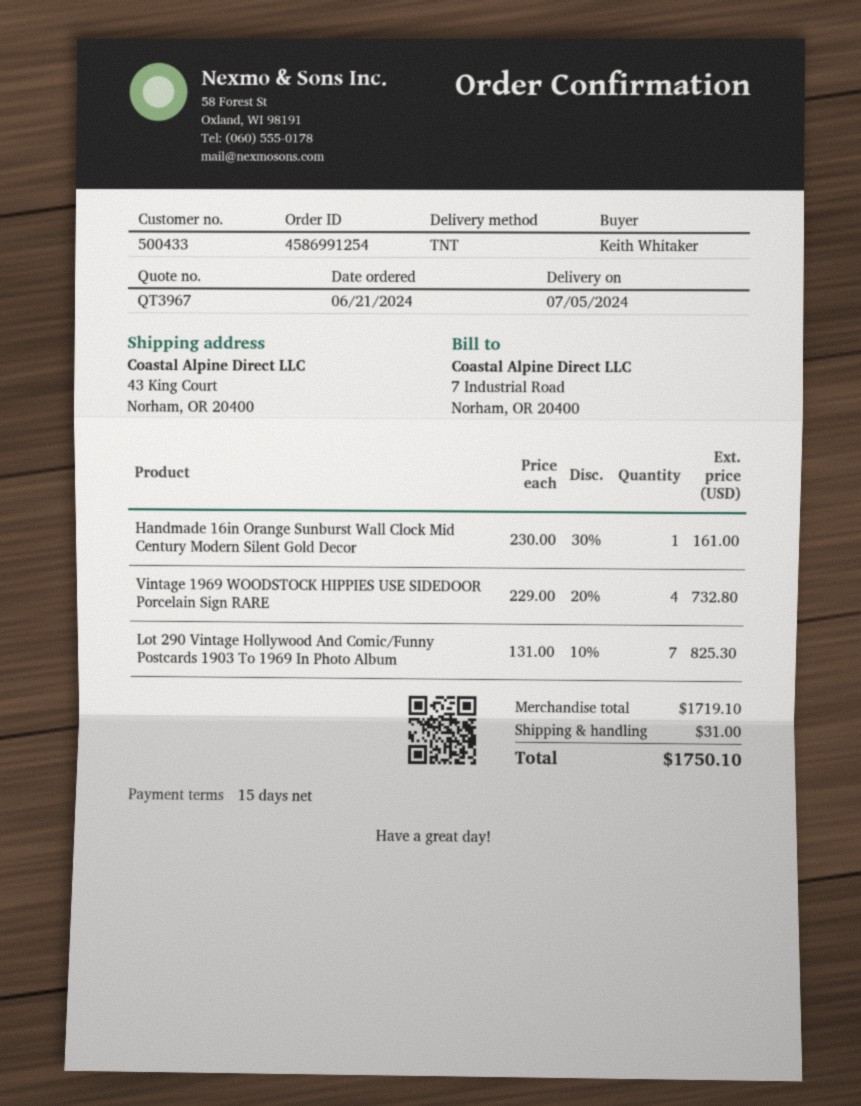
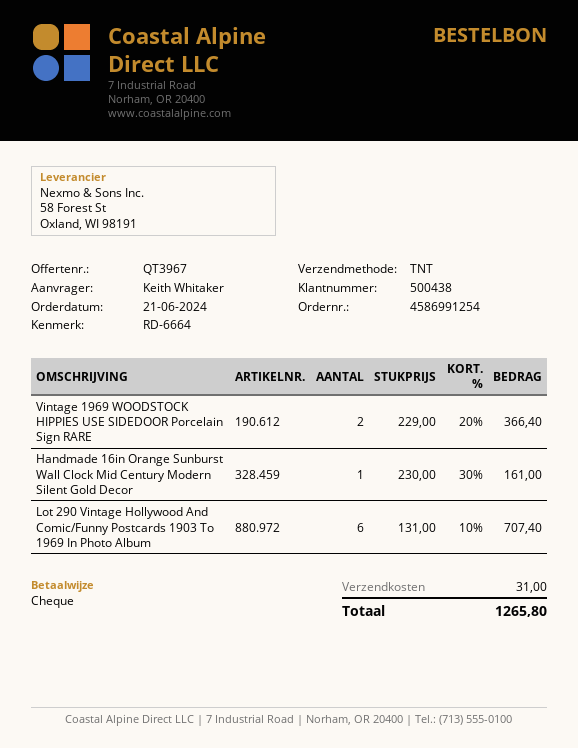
customer number: 500433 -> 500438
Vintage 1969 WOODSTOCK HIPPIES USE SIDEDOOR Porcelain Sign RARE: 4 x 229.00 - 20% = 732.80 -> 2 x 229.00 - 20% = 366.40
Lot 290 Vintage Hollywood And Comic/Funny Postcards 1903 To 1969 In Photo Album: 7 x 131.00 - 10% = 825.30 -> 6 x 131.00 - 10% = 707.40
total: 1750.10 -> 1265.80

